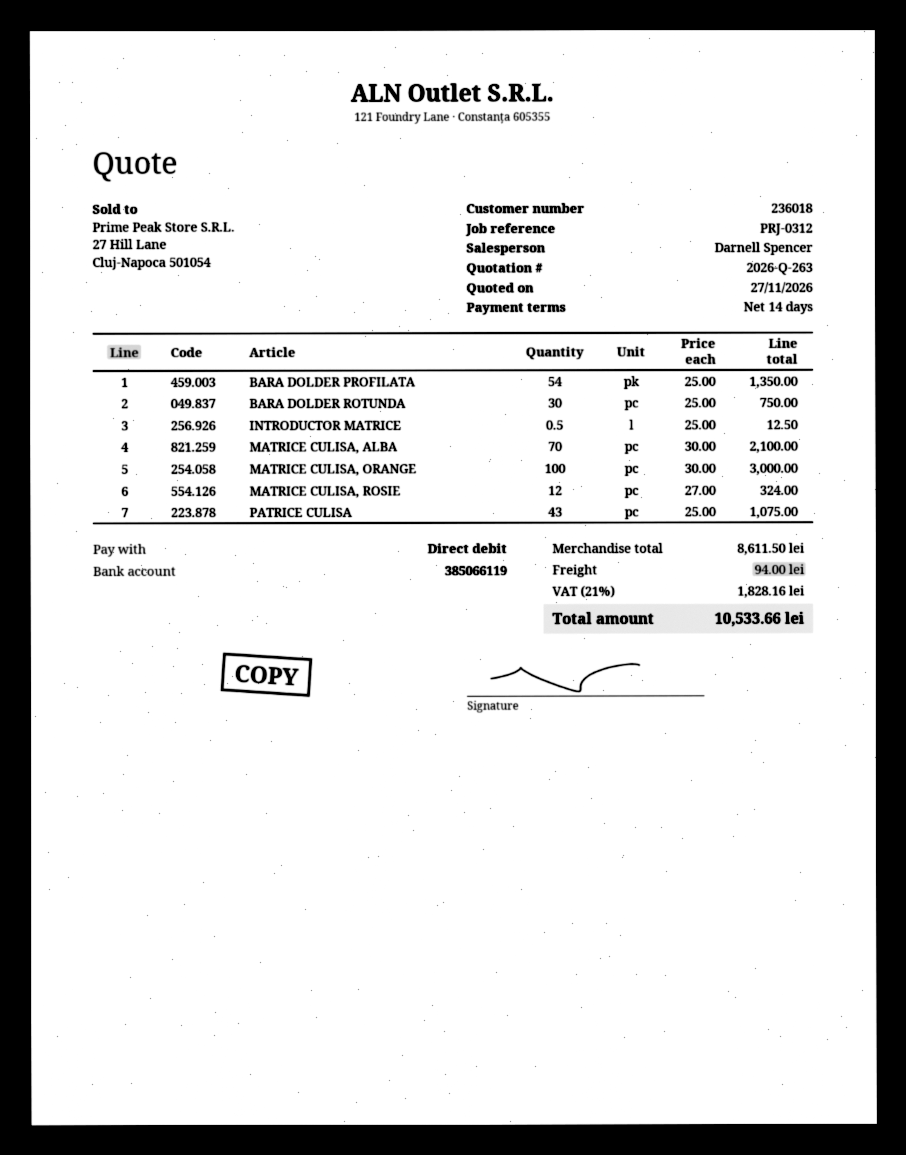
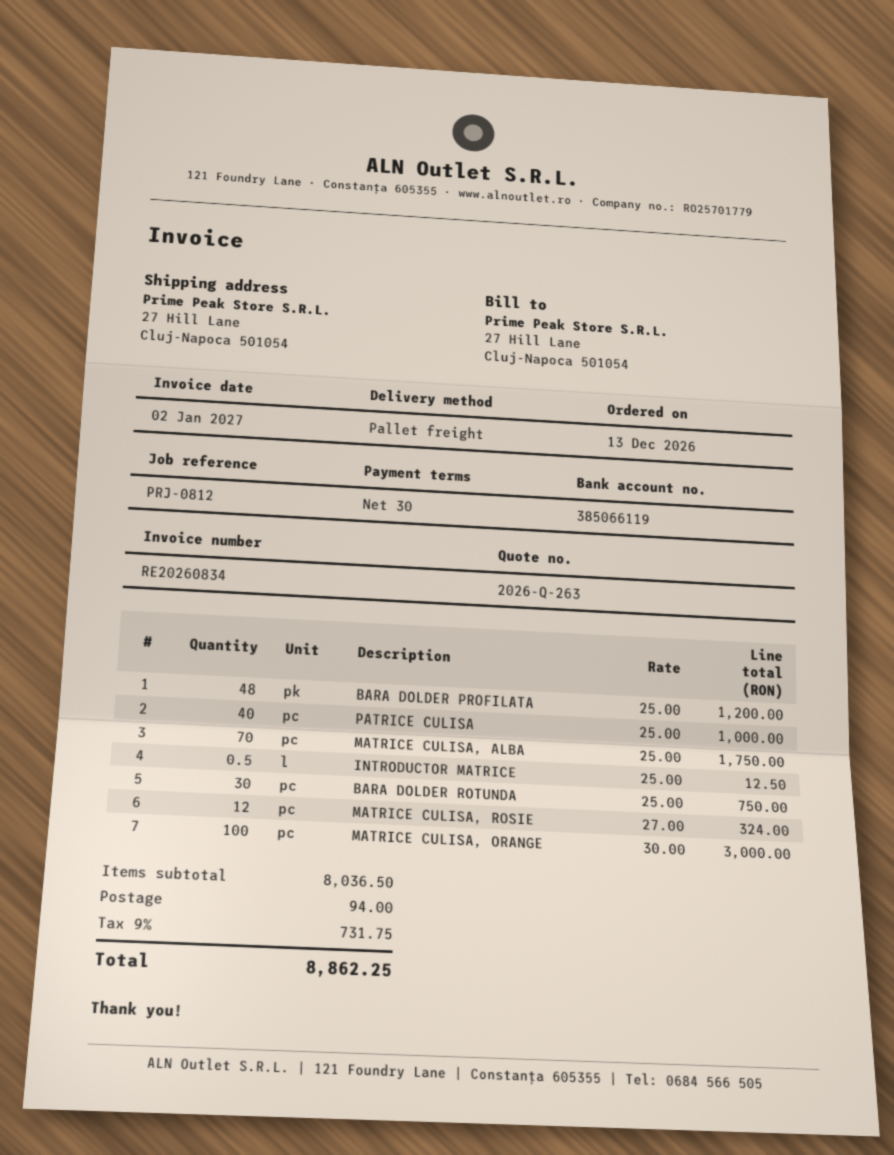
payment terms: 14 days -> 30 days
reference: PRJ-0312 -> PRJ-0812
BARA DOLDER PROFILATA: 54 x 25.00 = 1350.00 -> 48 x 25.00 = 1200.00
MATRICE CULISA, ALBA: 70 x 30.00 = 2100.00 -> 70 x 25.00 = 1750.00
PATRICE CULISA: 43 x 25.00 = 1075.00 -> 40 x 25.00 = 1000.00
subtotal: 8611.50 -> 8036.50
tax: 21% = 1828.16 -> 9% = 731.75
total: 10533.66 -> 8862.25

